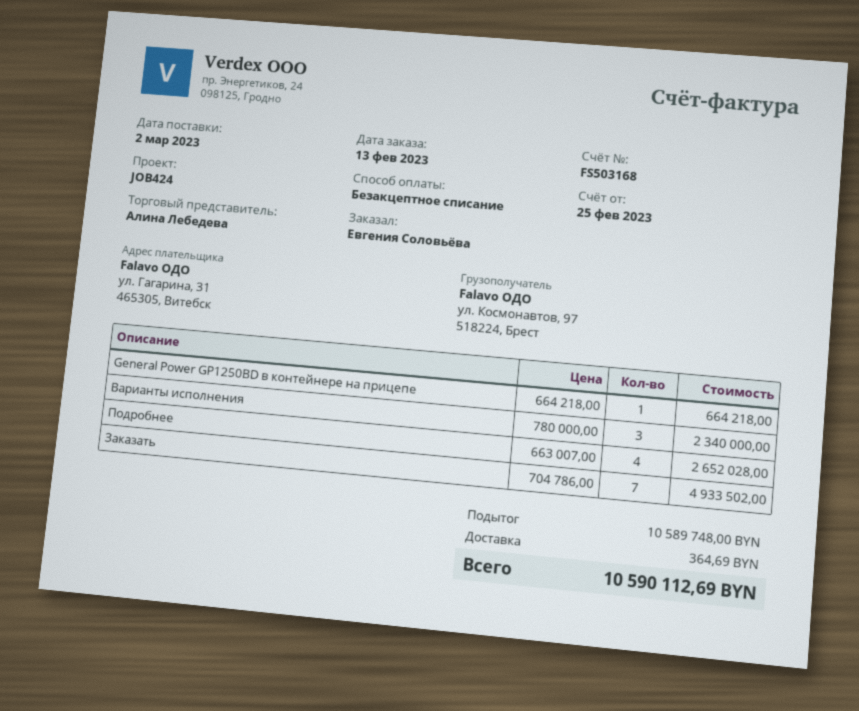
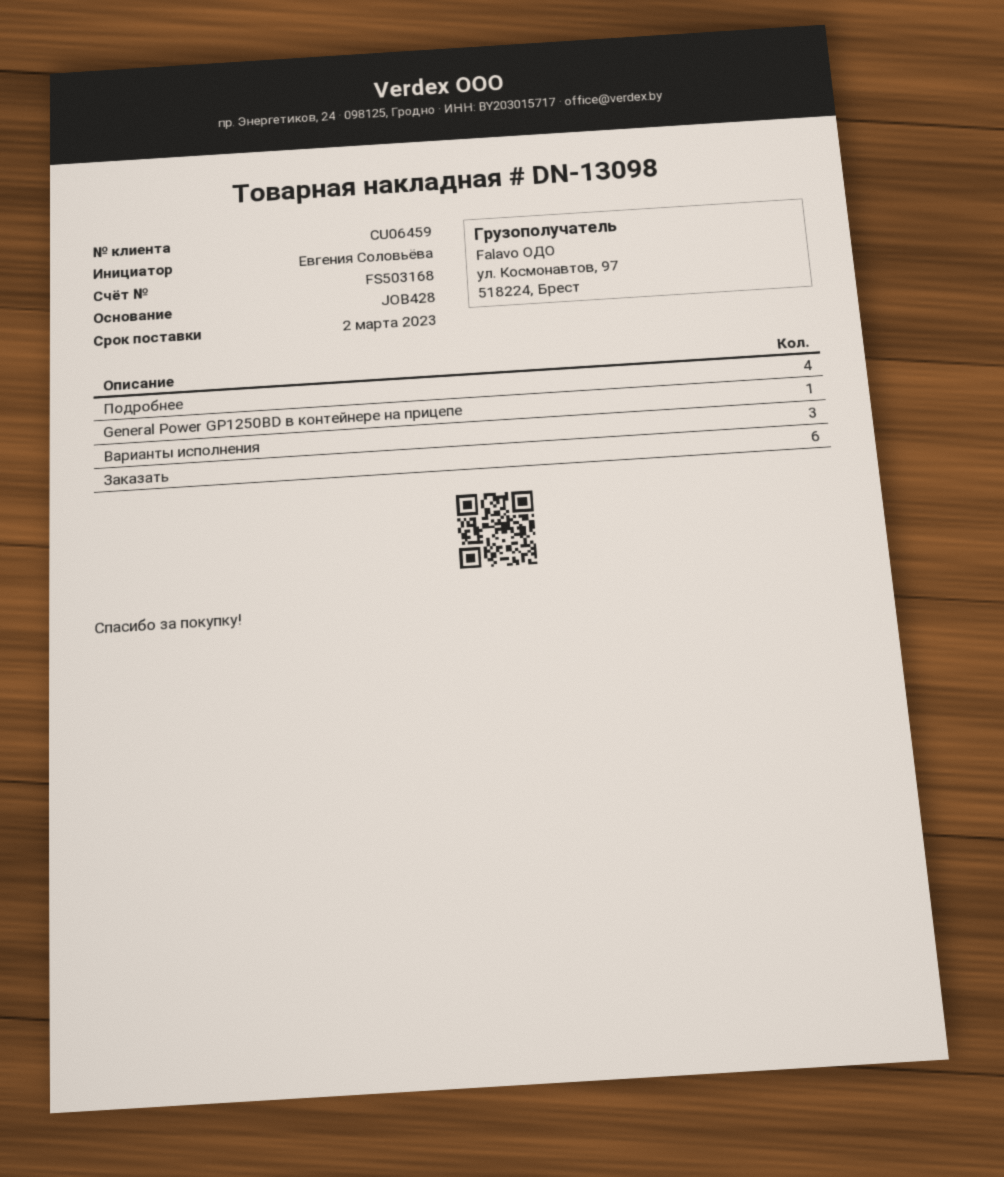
reference: JOB424 -> JOB428
Заказать: 7 -> 6

